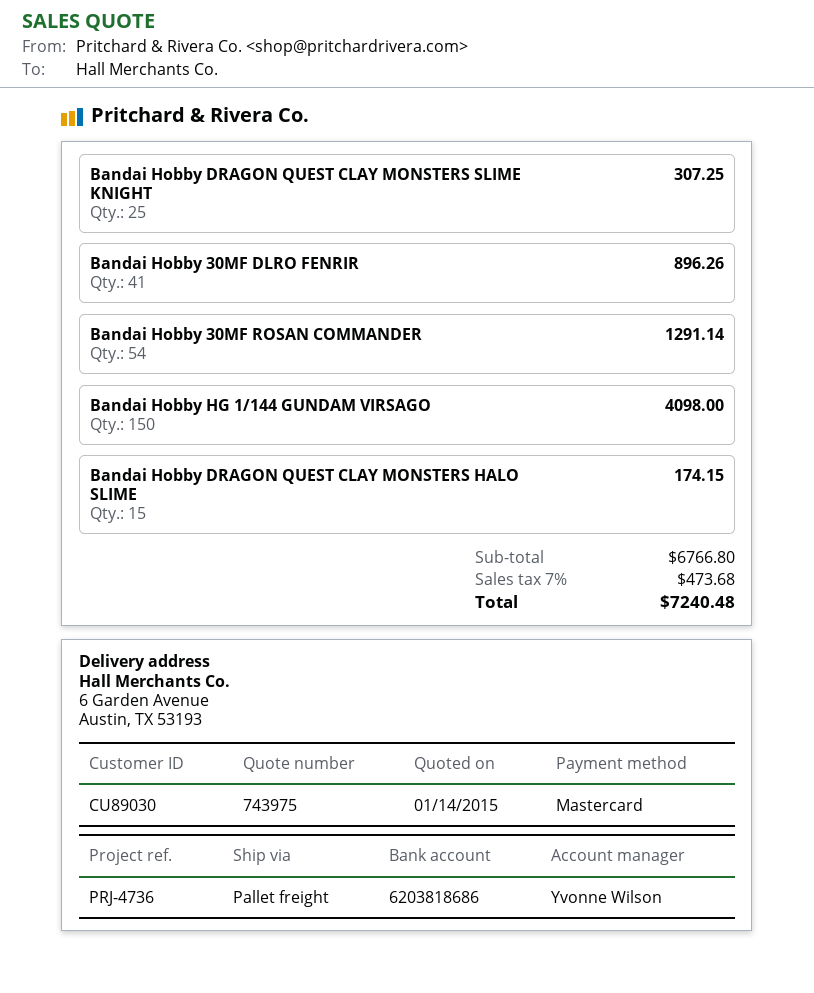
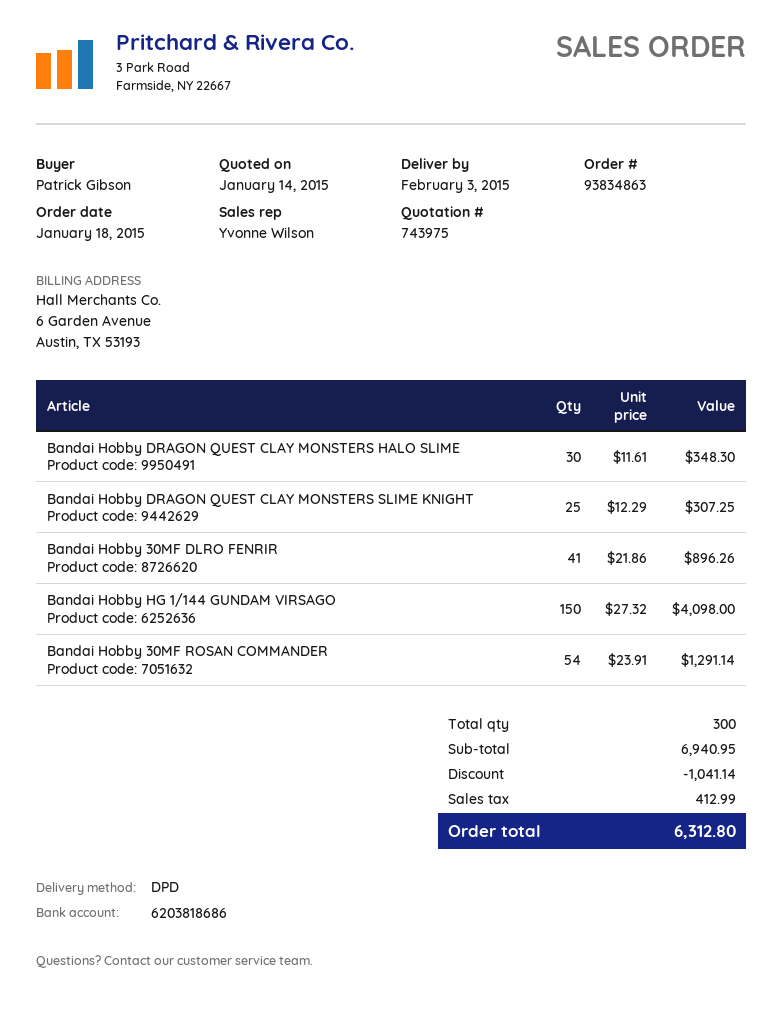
shipping method: pallet freight -> DPD
Bandai Hobby DRAGON QUEST CLAY MONSTERS HALO SLIME: 15 for 174.15 -> 30 for 348.30
subtotal: 6766.80 -> 6940.95
discount: none -> 1041.14
tax: 473.68 -> 412.99
total: 7240.48 -> 6312.80

